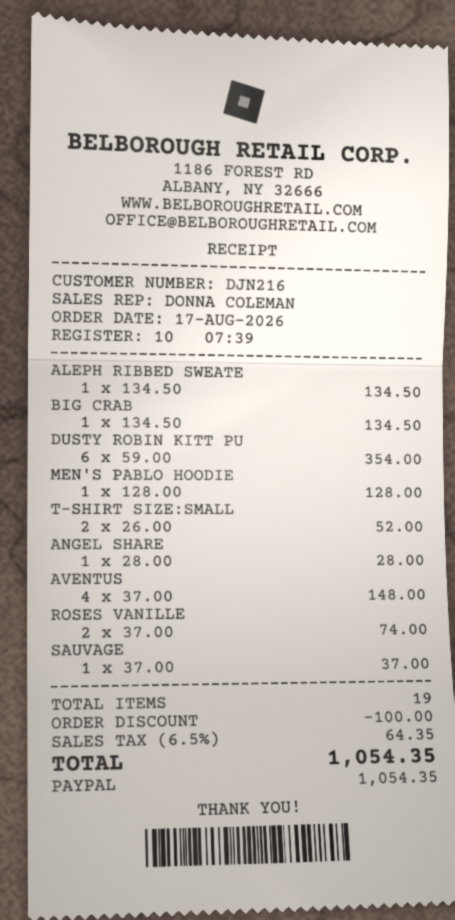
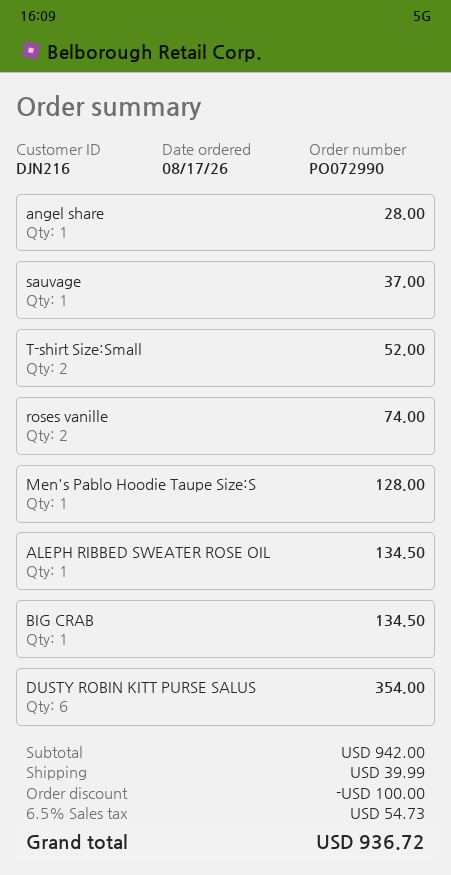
AVENTUS: 4 for 148.00 -> none
shipping: none -> 39.99
tax: 6.5% = 64.35 -> 6.5% = 54.73
total: 1054.35 -> 936.72

